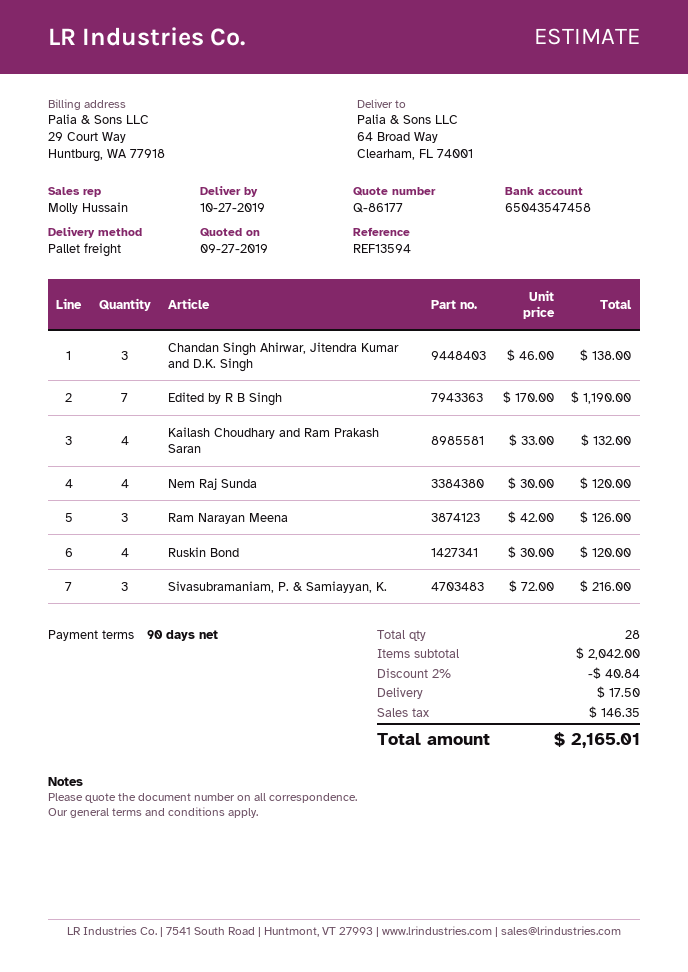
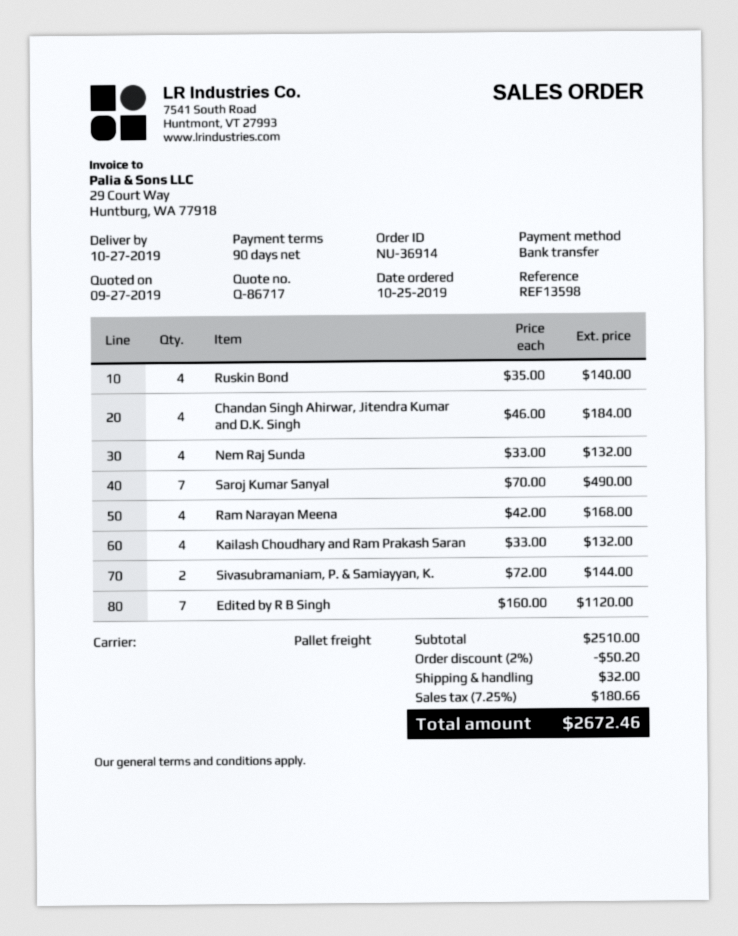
quote number: Q-86177 -> Q-86717
reference: REF13594 -> REF13598
Chandan Singh Ahirwar, Jitendra Kumar and D.K. Singh: 3 x 46.00 = 138.00 -> 4 x 46.00 = 184.00
Edited by R B Singh: 7 x 170.00 = 1190.00 -> 7 x 160.00 = 1120.00
Nem Raj Sunda: 4 x 30.00 = 120.00 -> 4 x 33.00 = 132.00
Ram Narayan Meena: 3 x 42.00 = 126.00 -> 4 x 42.00 = 168.00
Ruskin Bond: 4 x 30.00 = 120.00 -> 4 x 35.00 = 140.00
Sivasubramaniam, P. & Samiayyan, K.: 3 x 72.00 = 216.00 -> 2 x 72.00 = 144.00
Saroj Kumar Sanyal: none -> 7 x 70.00 = 490.00
subtotal: 2042.00 -> 2510.00
discount: 2% = 40.84 -> 2% = 50.20
shipping: 17.50 -> 32.00
tax: 146.35 -> 180.66
total: 2165.01 -> 2672.46

